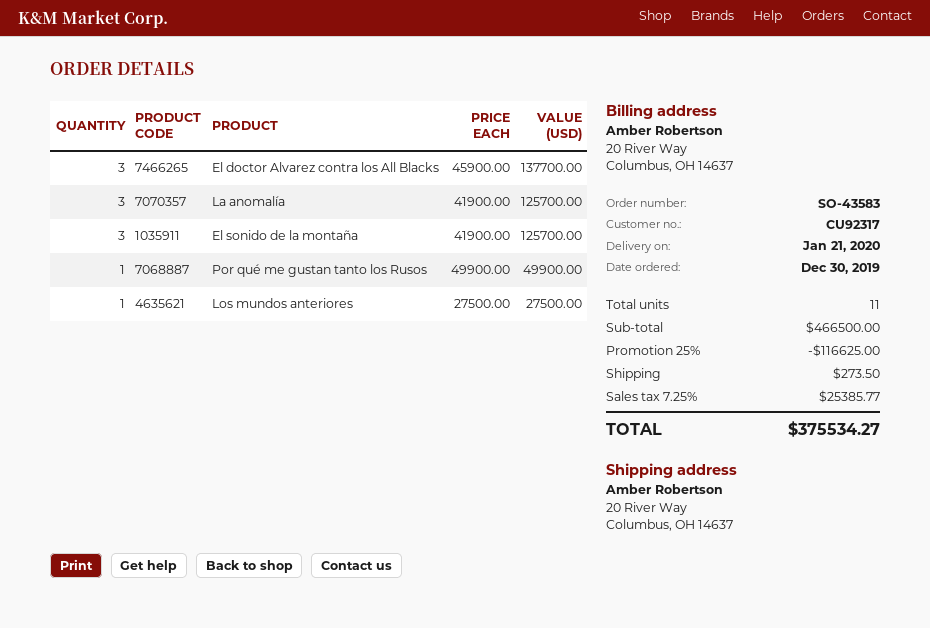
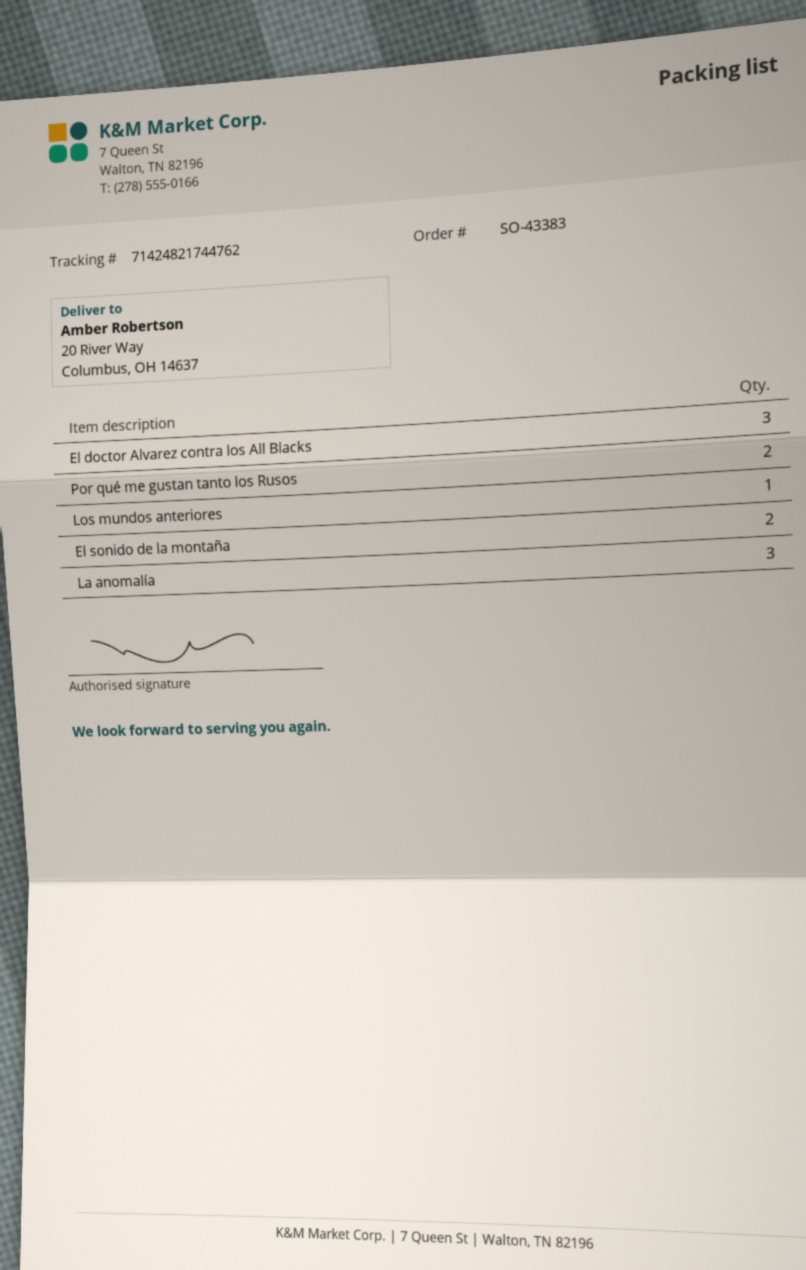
order number: SO-43583 -> SO-43383
El sonido de la montaña: 3 -> 2
Por qué me gustan tanto los Rusos: 1 -> 2

